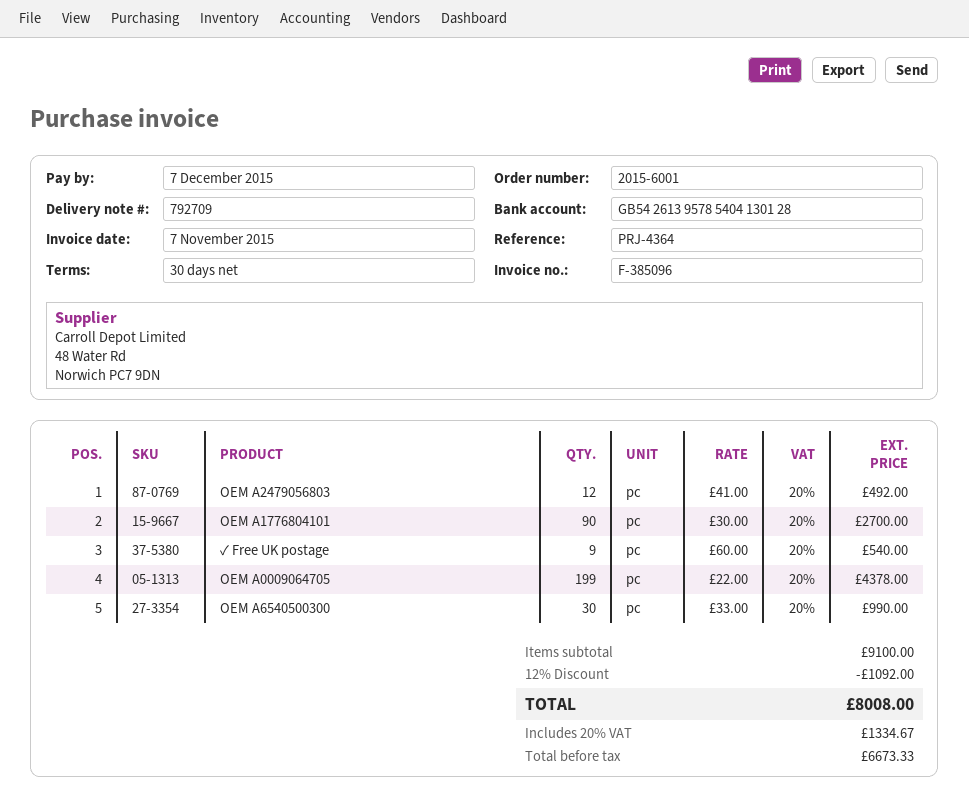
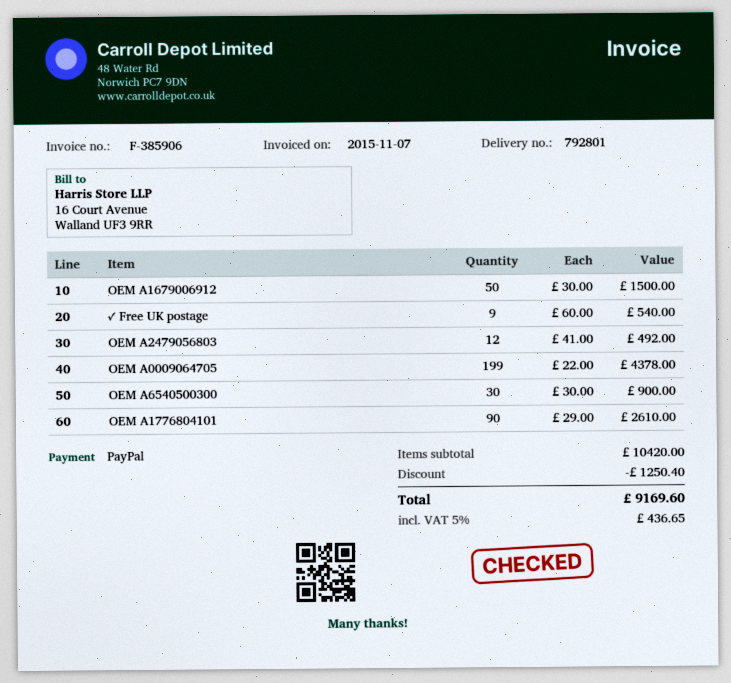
delivery note number: 792709 -> 792801
invoice number: F-385096 -> F-385906
OEM A1776804101: 90 x 30.00 = 2700.00 -> 90 x 29.00 = 2610.00
OEM A6540500300: 30 x 33.00 = 990.00 -> 30 x 30.00 = 900.00
OEM A1679006912: none -> 50 x 30.00 = 1500.00
subtotal: 9100.00 -> 10420.00
discount: 1092.00 -> 1250.40
tax: 20% = 1334.67 -> 5% = 436.65
total: 8008.00 -> 9169.60

